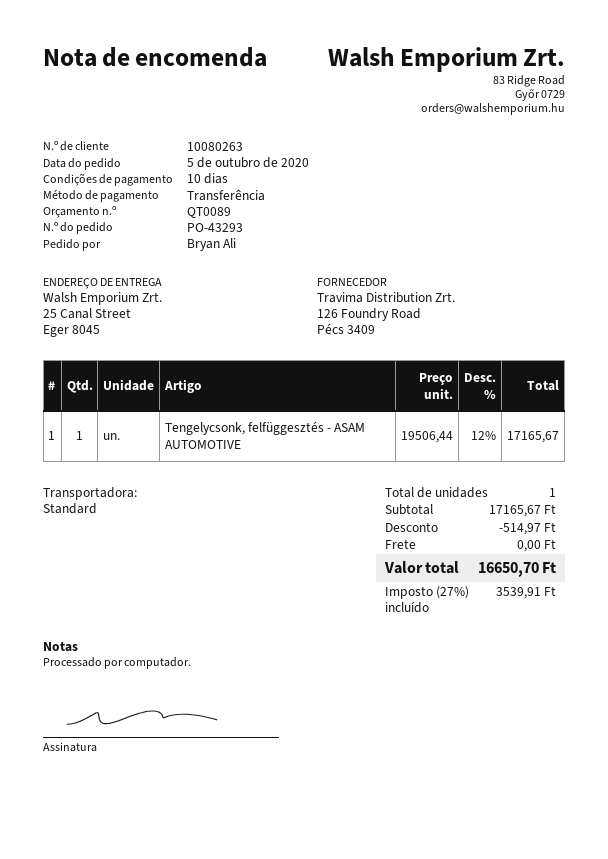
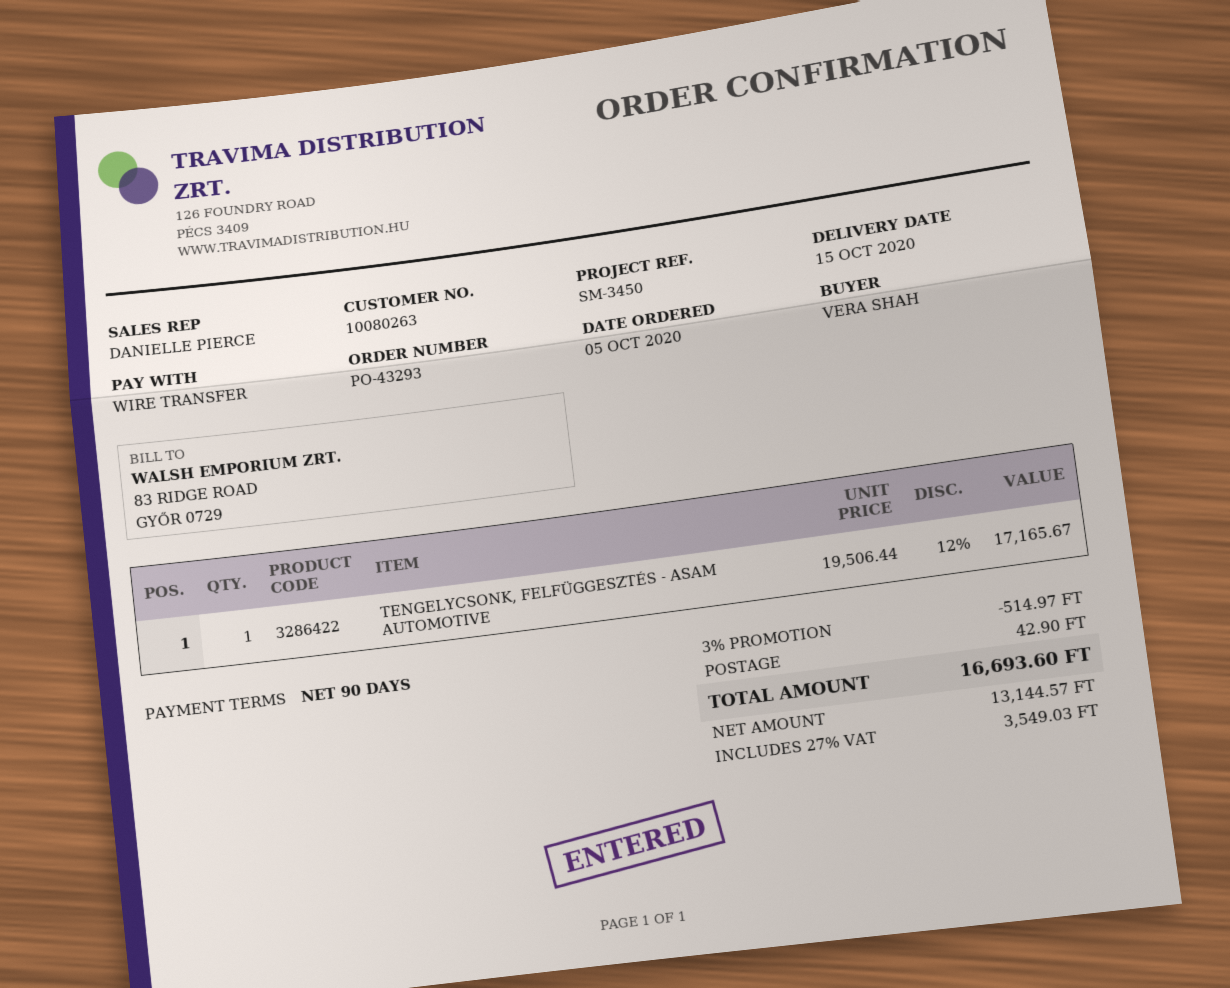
payment terms: 10 days -> 90 days
ordered by: Bryan Ali -> VERA SHAH
shipping: 0.00 -> 42.90
tax: 27% = 3539.91 -> 27% = 3549.03
total: 16650.70 -> 16693.60

